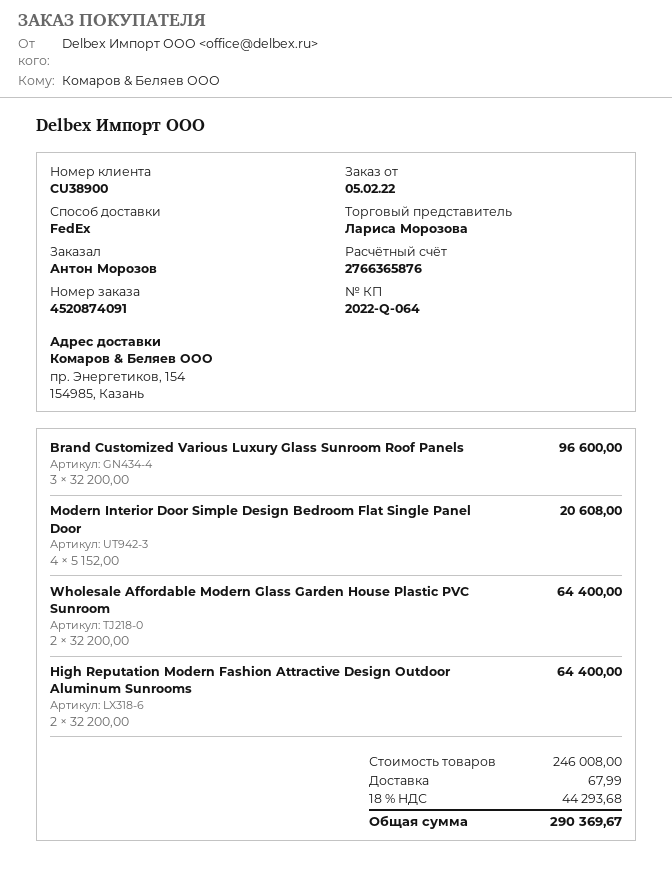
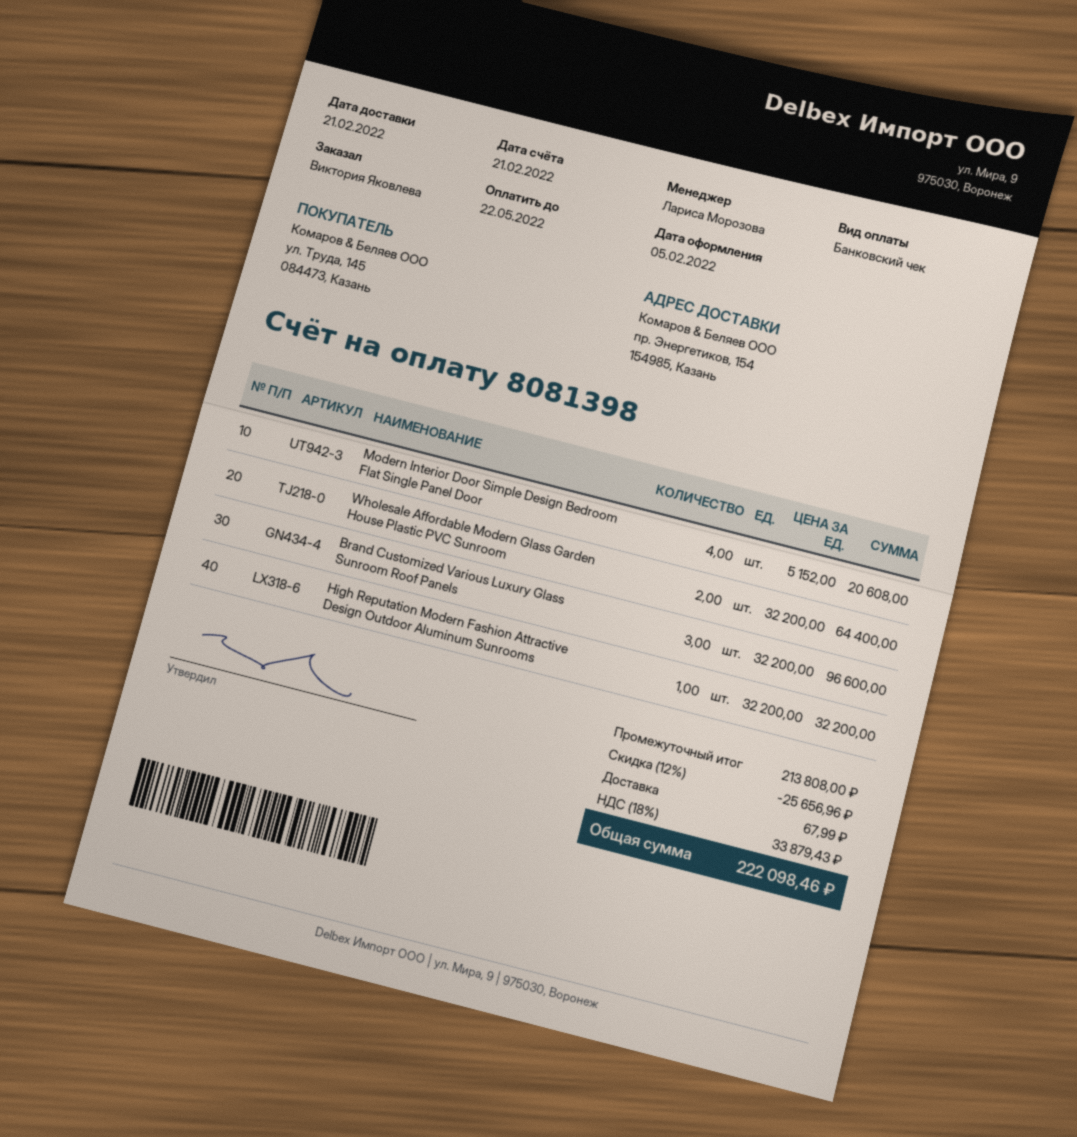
ordered by: Антон Морозов -> Виктория Яковлева
High Reputation Modern Fashion Attractive Design Outdoor Aluminum Sunrooms: 2 x 32200.00 = 64400.00 -> 1 x 32200.00 = 32200.00
subtotal: 246008.00 -> 213808.00
discount: none -> 12% = 25656.96
tax: 18% = 44293.68 -> 18% = 33879.43
total: 290369.67 -> 222098.46

